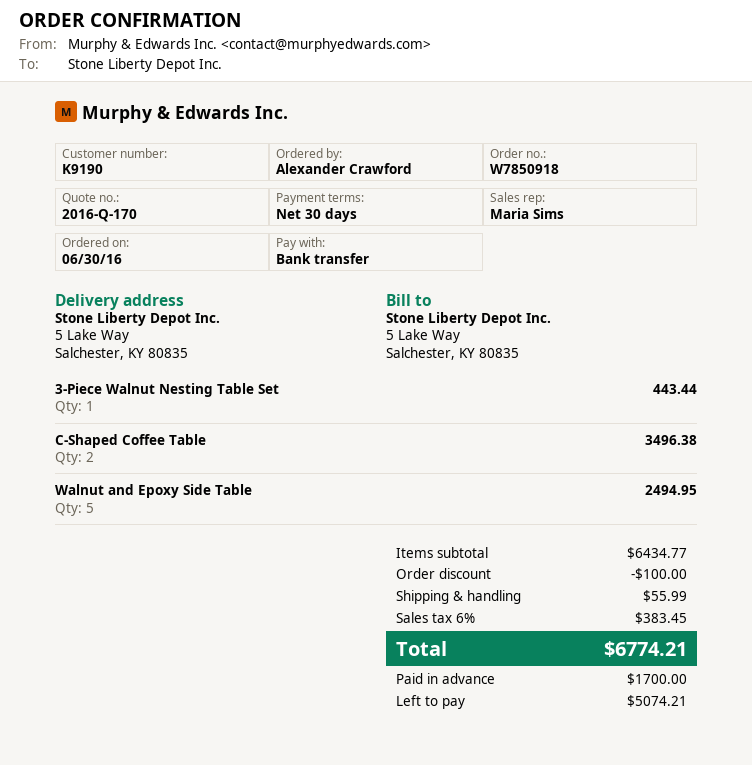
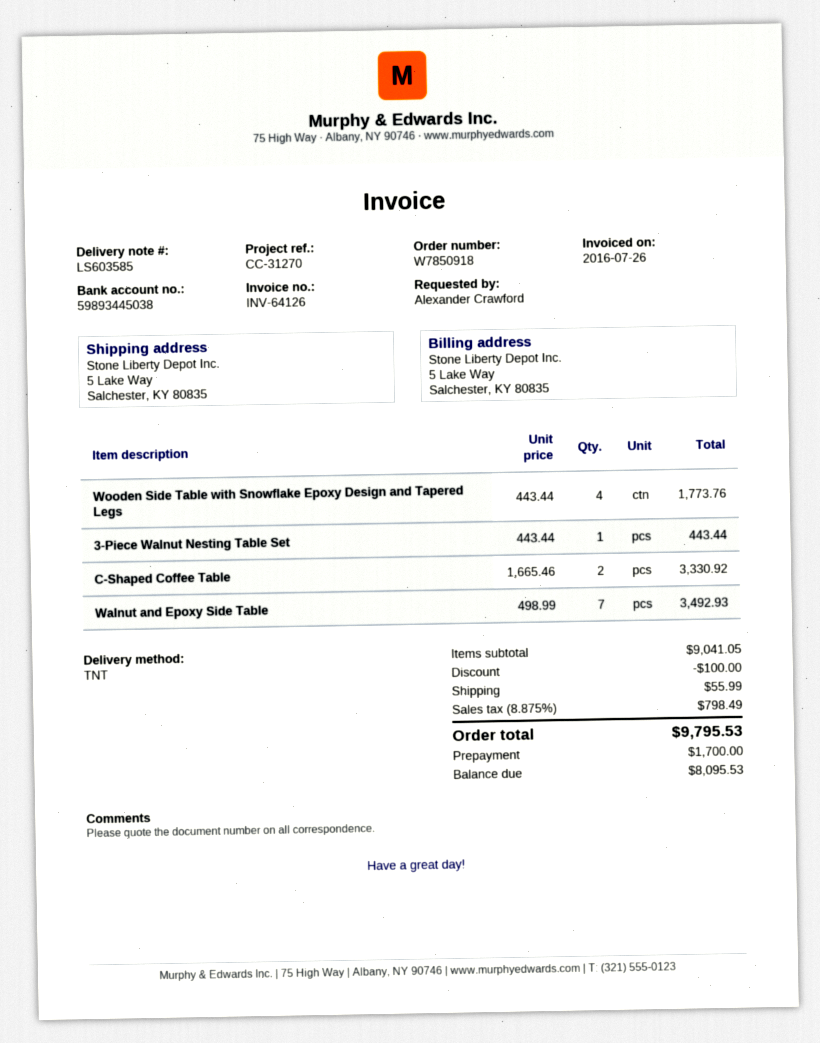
C-Shaped Coffee Table: 2 for 3496.38 -> 2 for 3330.92
Walnut and Epoxy Side Table: 5 for 2494.95 -> 7 for 3492.93
Wooden Side Table with Snowflake Epoxy Design and Tapered Legs: none -> 4 for 1773.76
subtotal: 6434.77 -> 9041.05
tax: 6% = 383.45 -> 8.875% = 798.49
total: 6774.21 -> 9795.53
balance: 5074.21 -> 8095.53

